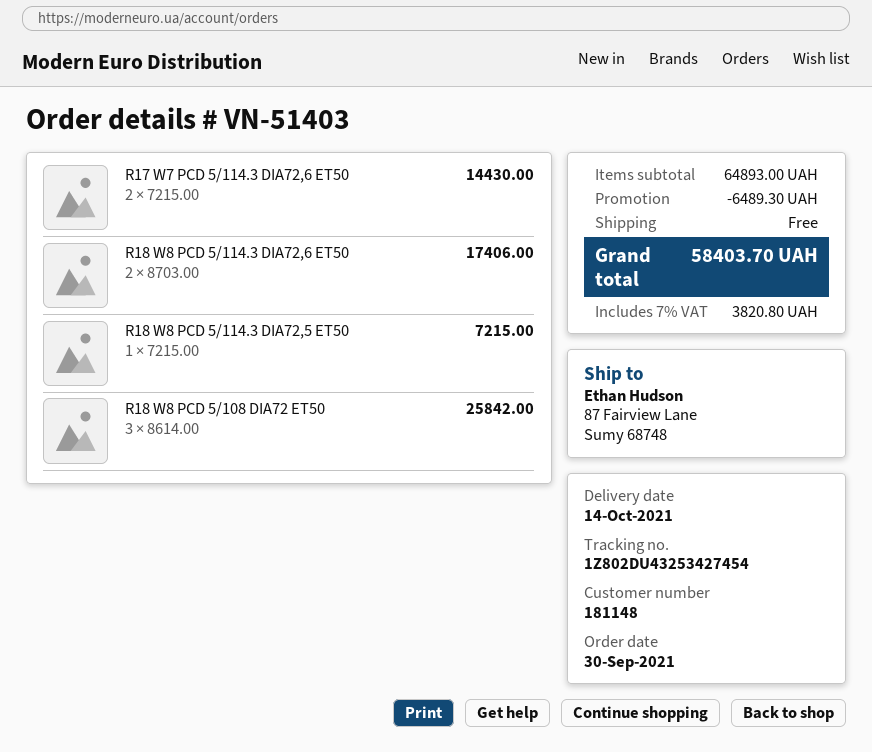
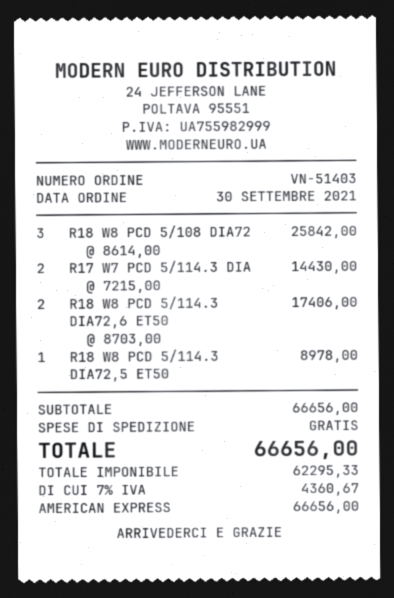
R18 W8 PCD 5/114.3 DIA72,5 ET50: 1 x 7215.00 = 7215.00 -> 1 x 8978.00 = 8978.00
subtotal: 64893.00 -> 66656.00
discount: 6489.30 -> none
tax: 7% = 3820.80 -> 7% = 4360.67
total: 58403.70 -> 66656.00

